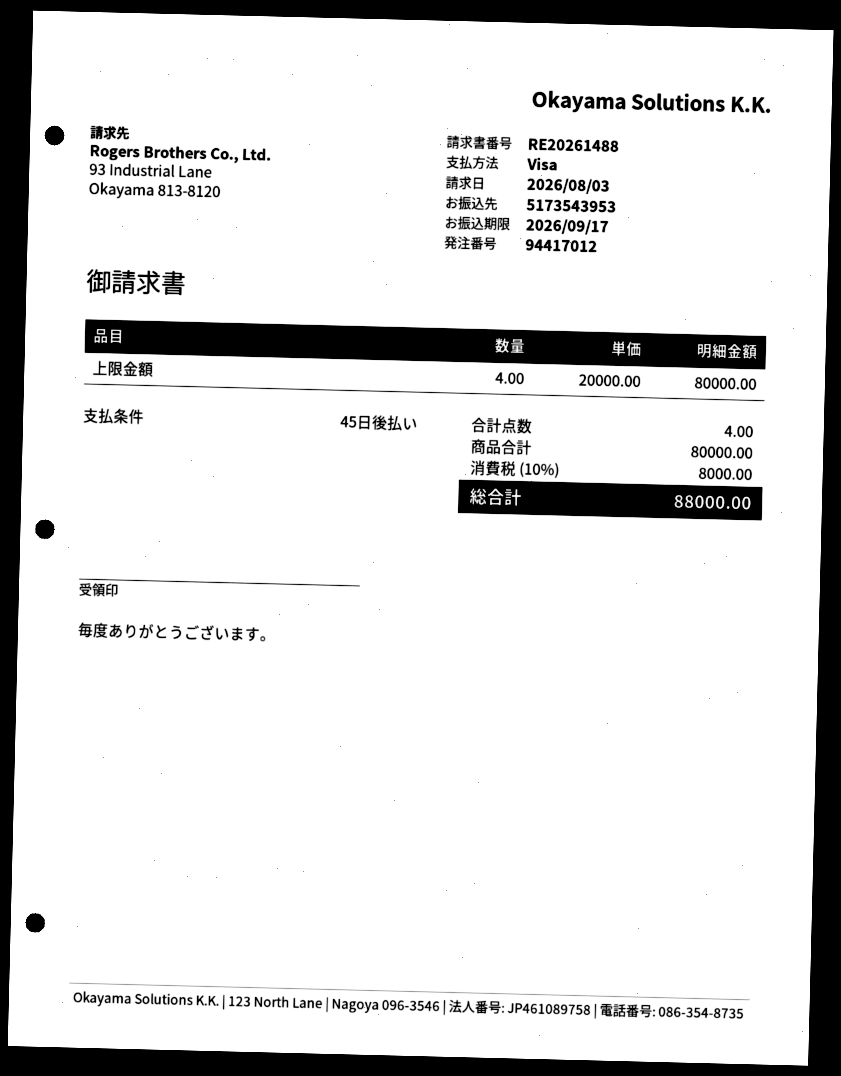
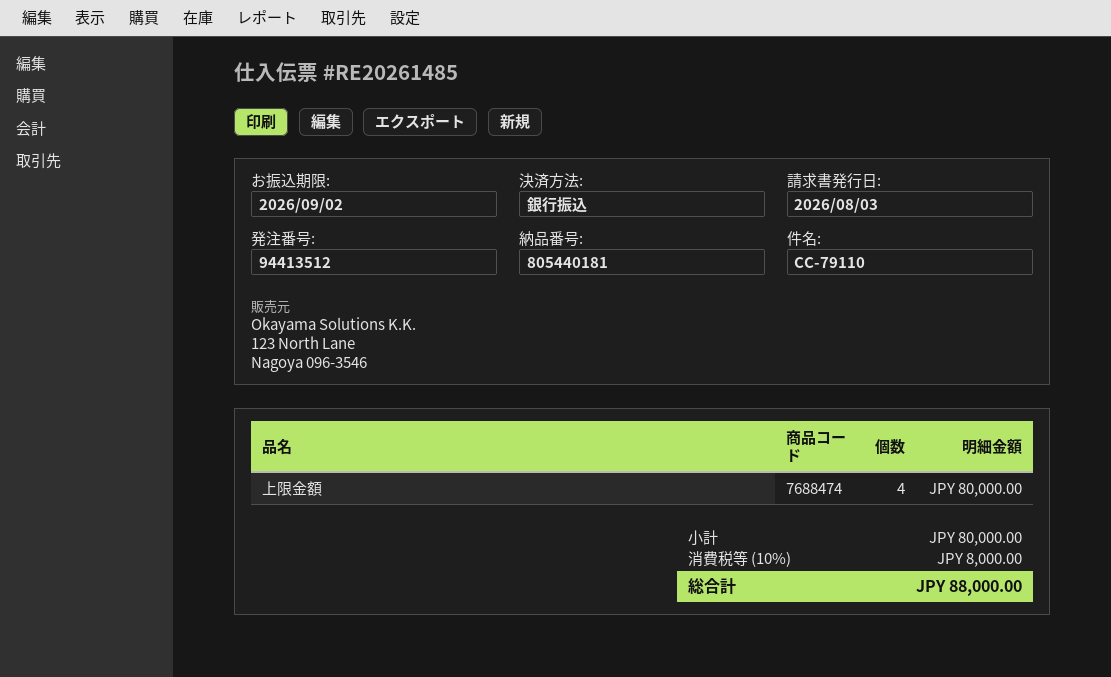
order number: 94417012 -> 94413512
invoice number: RE20261488 -> RE20261485
due date: 2026-09-17 -> 2026-09-02
payment method: Visa -> bank transfer

